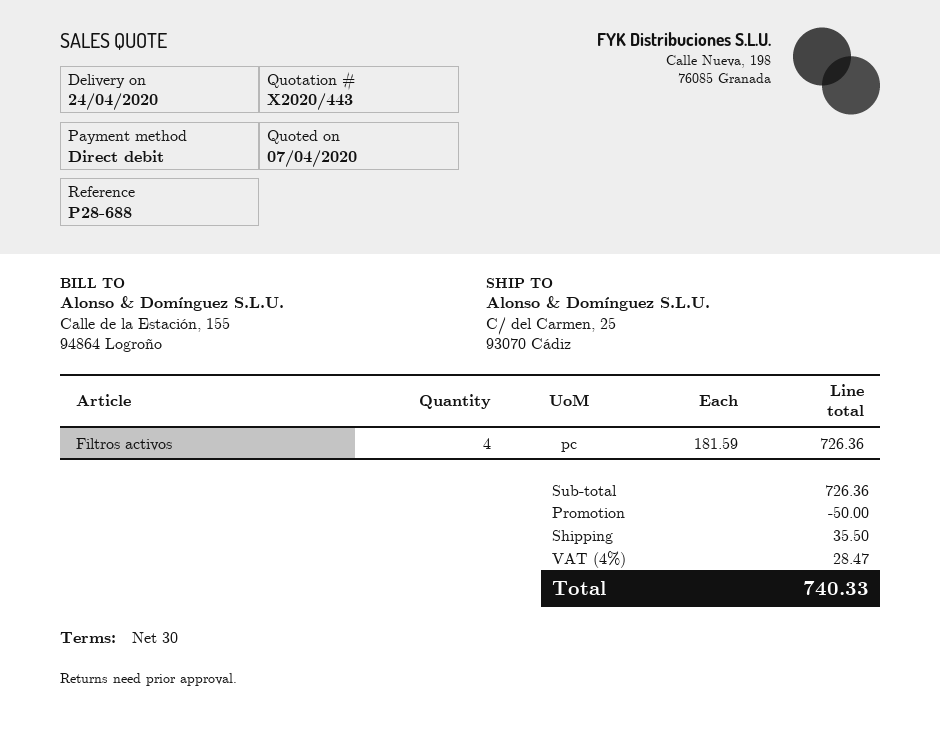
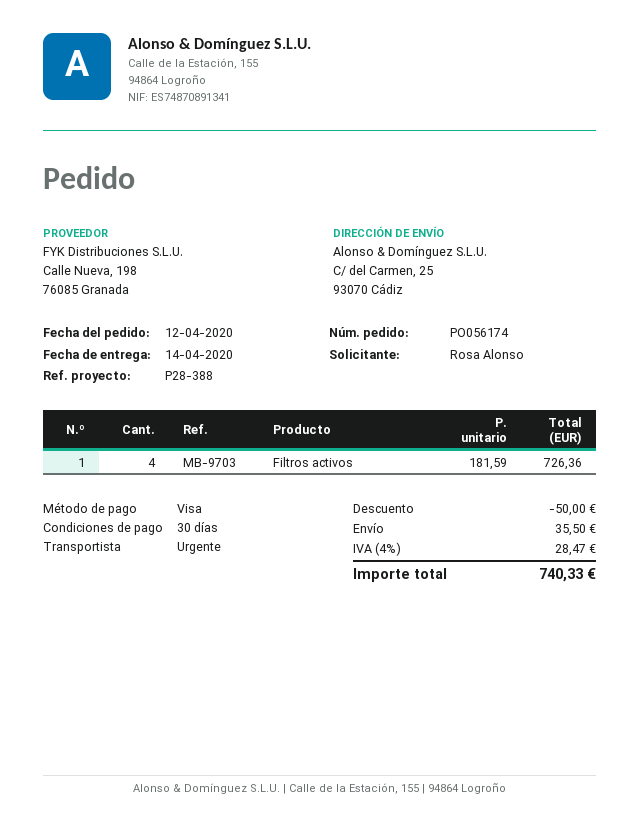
delivery date: 2020-04-24 -> 2020-04-14
reference: P28-688 -> P28-388
payment method: direct debit -> Visa

